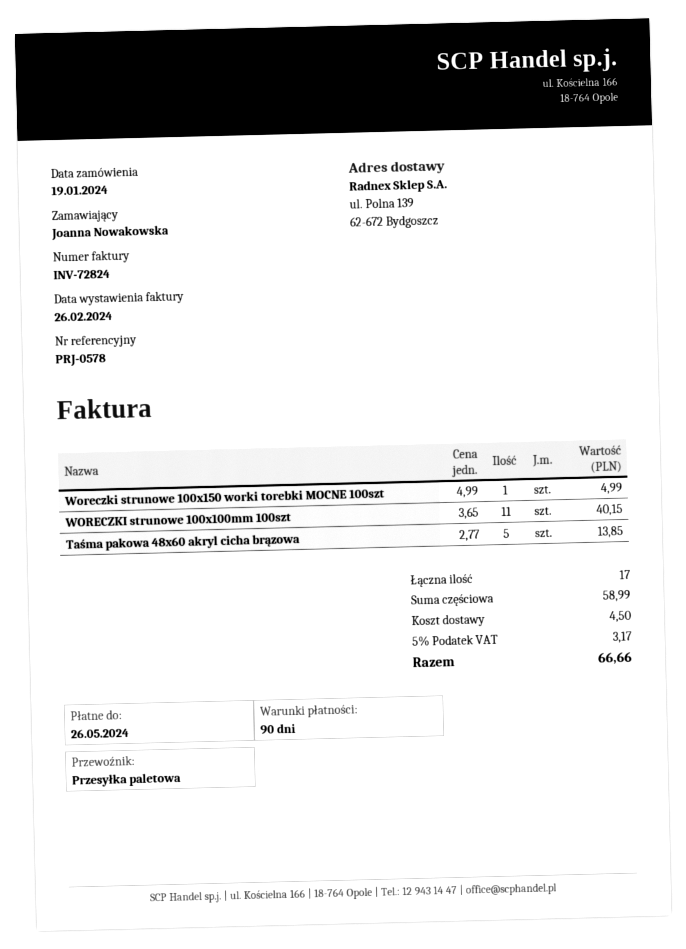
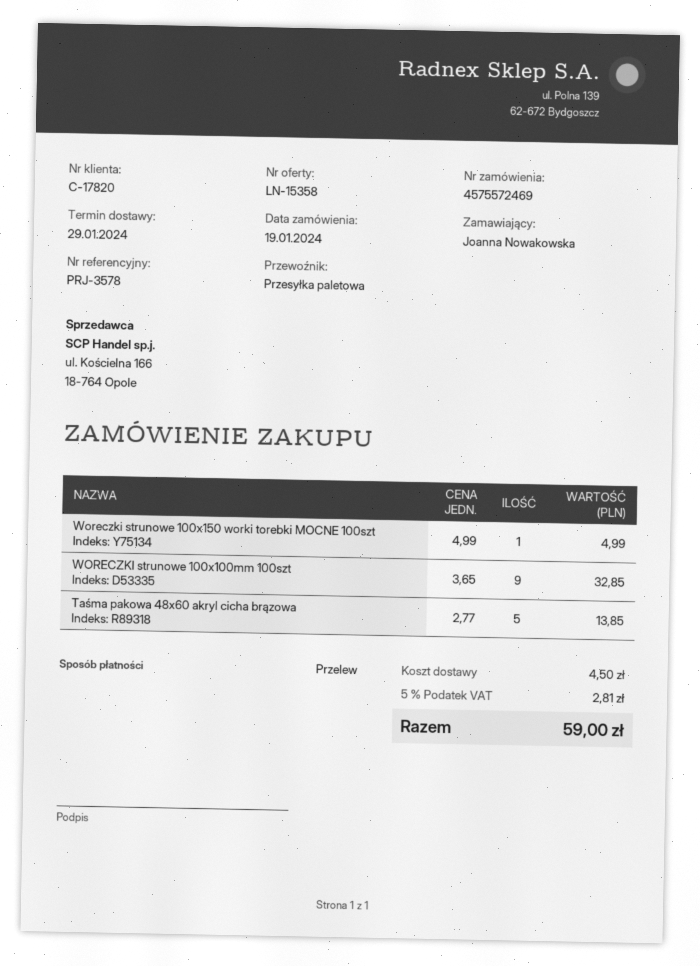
reference: PRJ-0578 -> PRJ-3578
WORECZKI strunowe 100x100mm 100szt: 11 x 3.65 = 40.15 -> 9 x 3.65 = 32.85
tax: 5% = 3.17 -> 5% = 2.81
total: 66.66 -> 59.00

